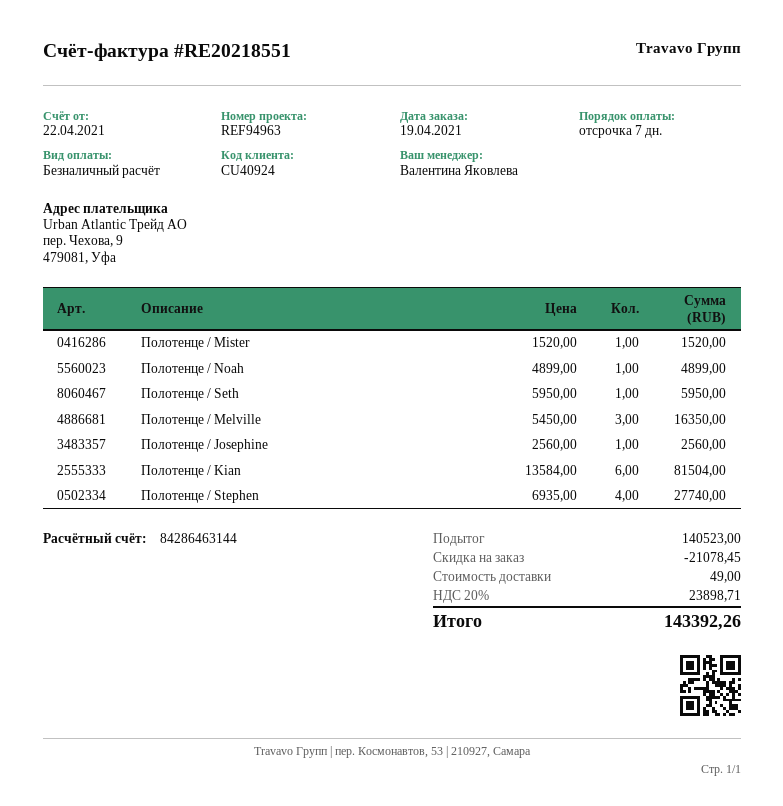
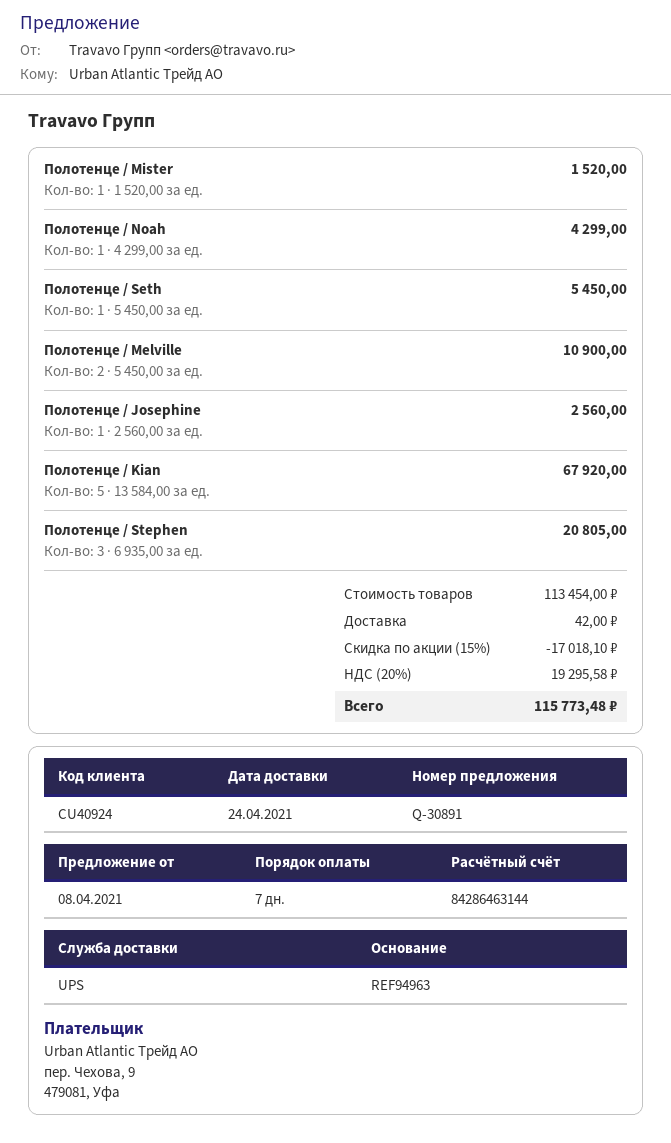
Полотенце / Noah: 1 x 4899.00 = 4899.00 -> 1 x 4299.00 = 4299.00
Полотенце / Seth: 1 x 5950.00 = 5950.00 -> 1 x 5450.00 = 5450.00
Полотенце / Melville: 3 x 5450.00 = 16350.00 -> 2 x 5450.00 = 10900.00
Полотенце / Kian: 6 x 13584.00 = 81504.00 -> 5 x 13584.00 = 67920.00
Полотенце / Stephen: 4 x 6935.00 = 27740.00 -> 3 x 6935.00 = 20805.00
subtotal: 140523.00 -> 113454.00
discount: 21078.45 -> 17018.10
shipping: 49.00 -> 42.00
tax: 20% = 23898.71 -> 20% = 19295.58
total: 143392.26 -> 115773.48

